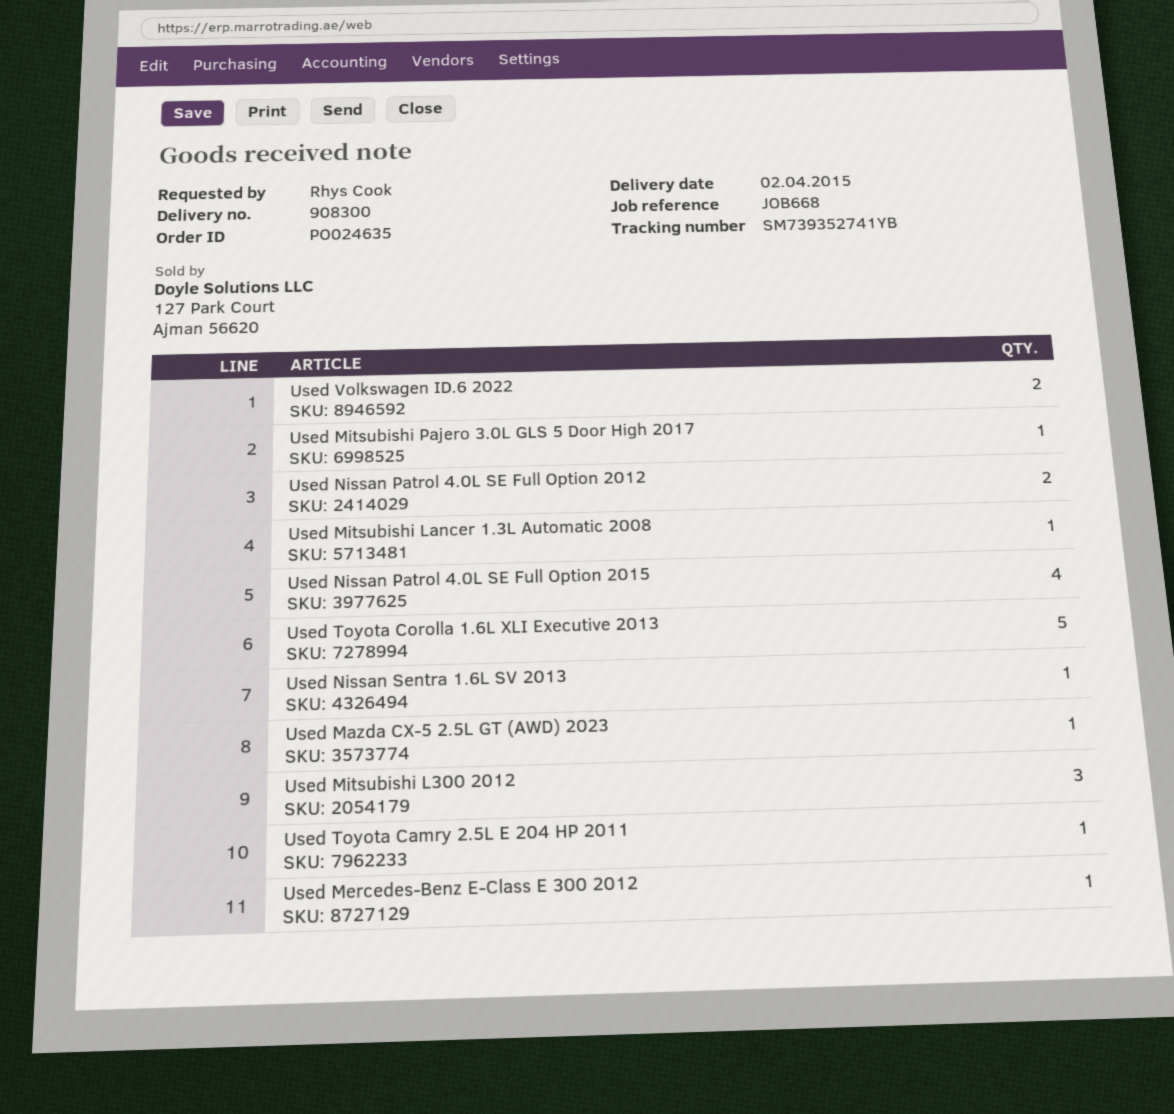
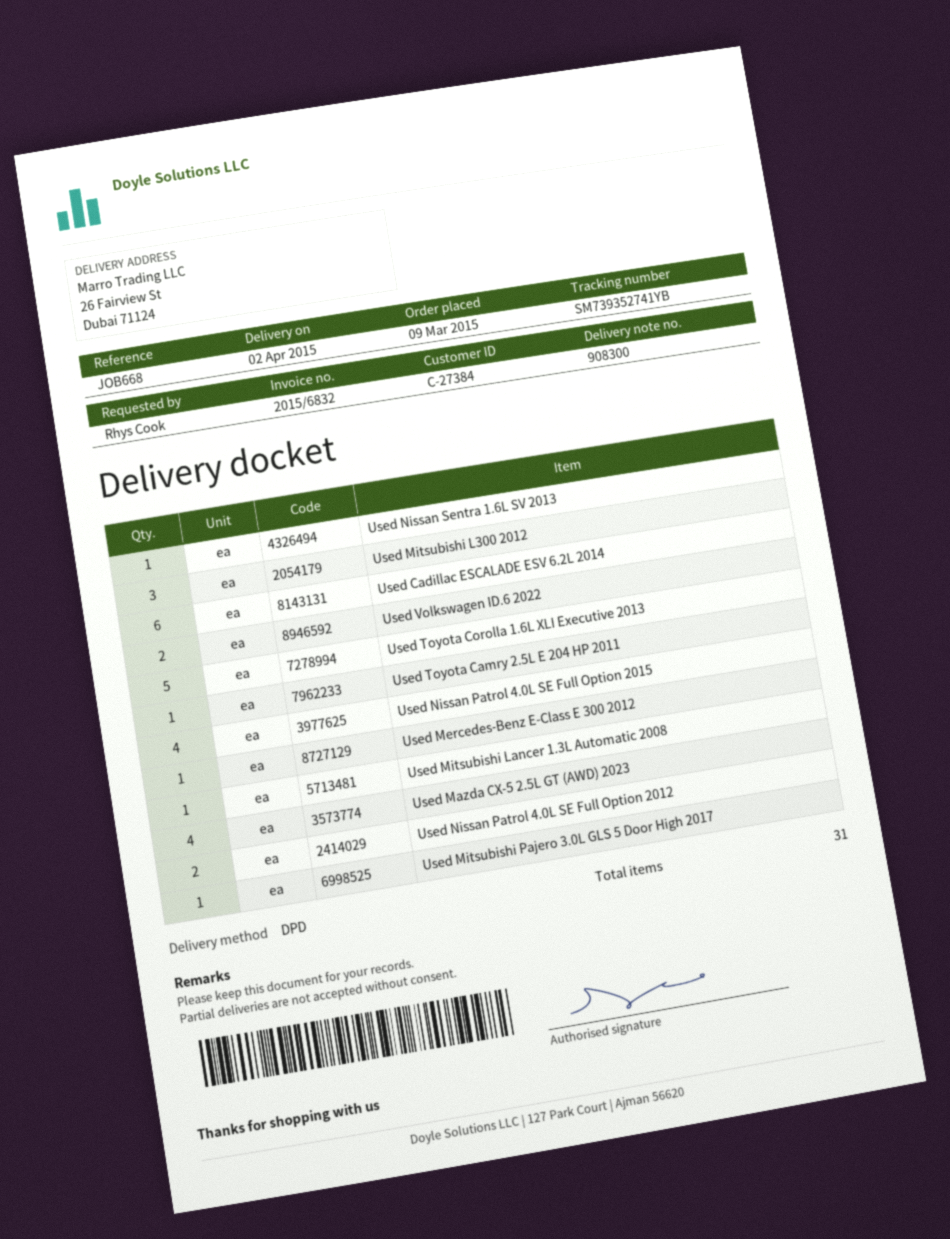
Used Mazda CX-5 2.5L GT (AWD) 2023: 1 -> 4
Used Cadillac ESCALADE ESV 6.2L 2014: none -> 6

